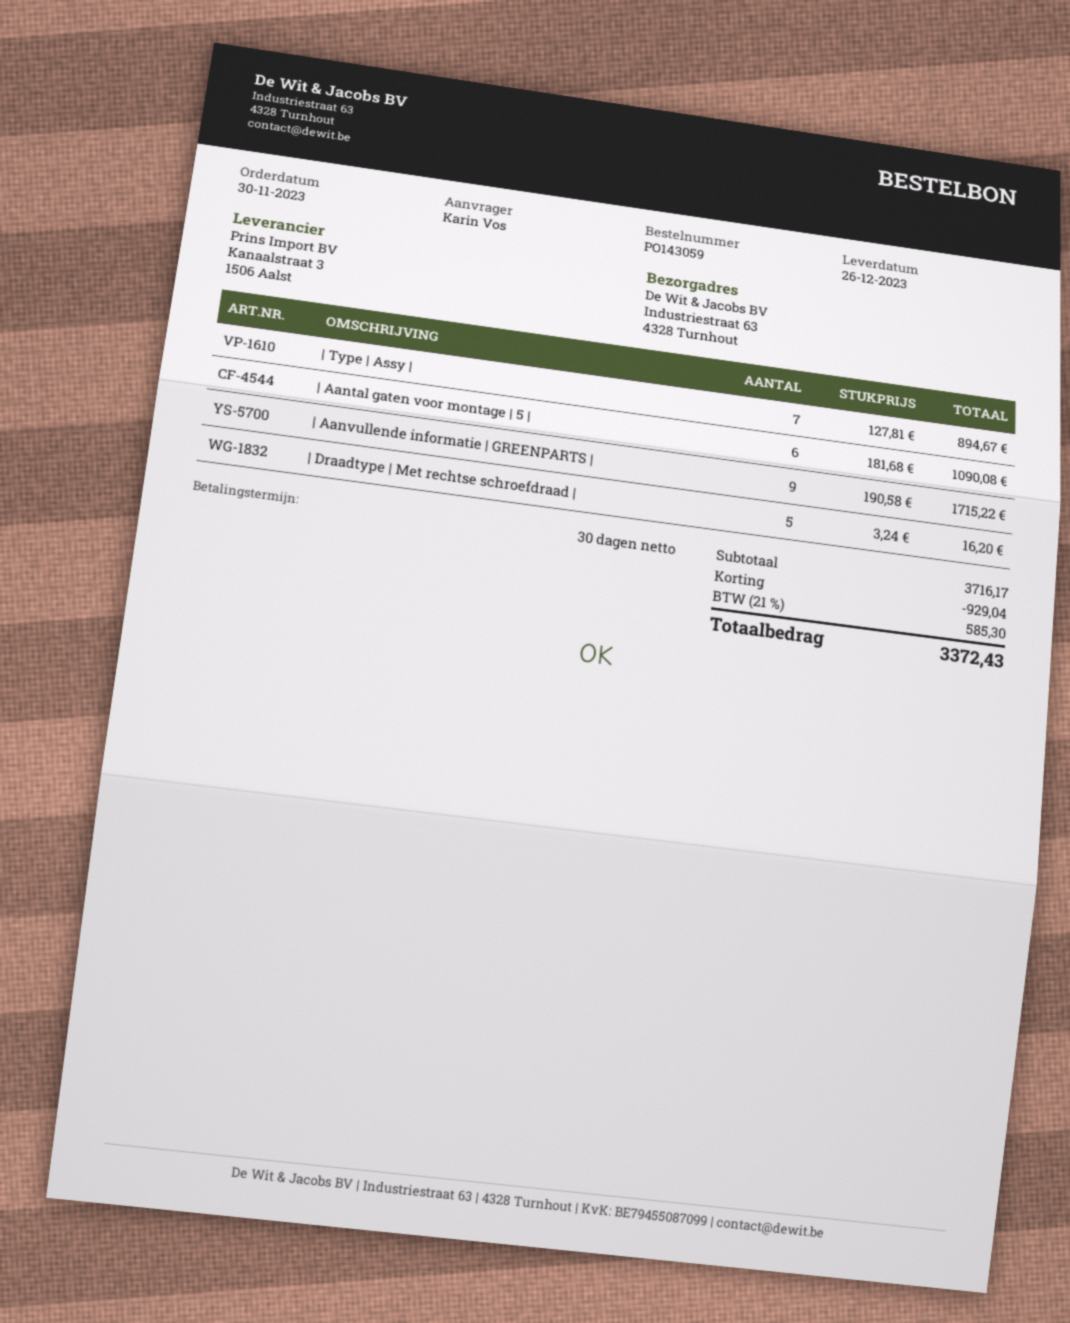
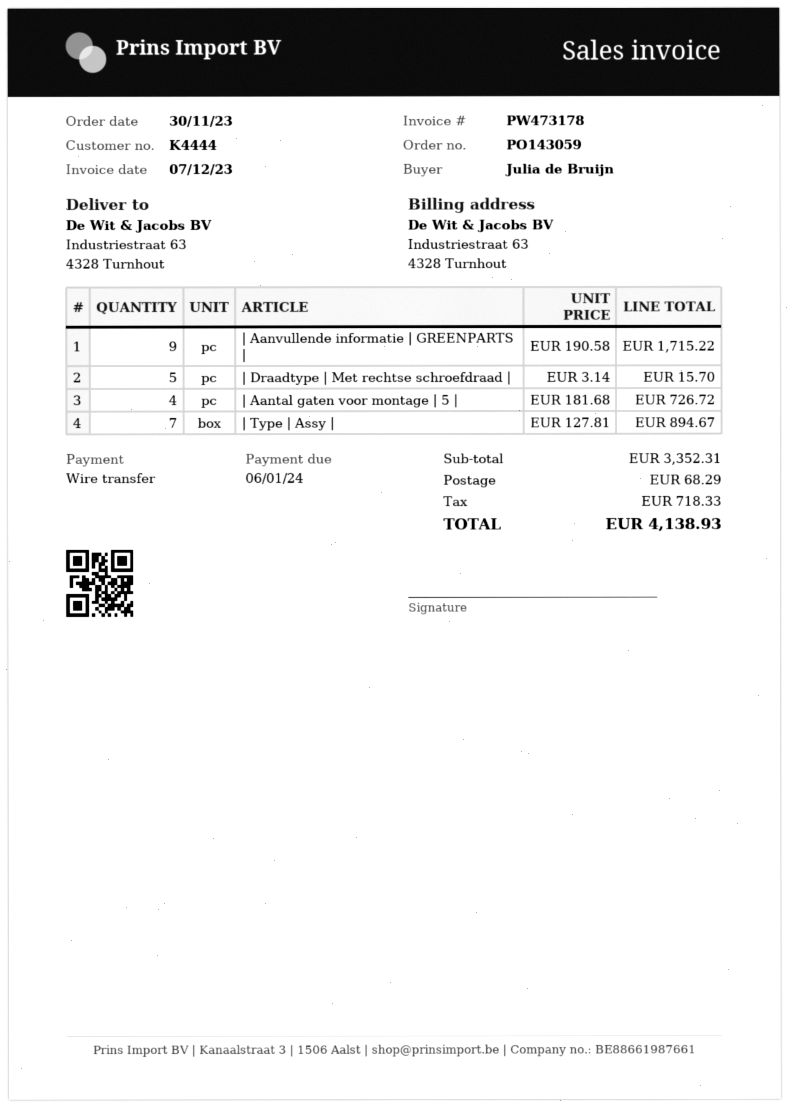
ordered by: Karin Vos -> Julia de Bruijn
| Aantal gaten voor montage | 5 |: 6 x 181.68 = 1090.08 -> 4 x 181.68 = 726.72
| Draadtype | Met rechtse schroefdraad |: 5 x 3.24 = 16.20 -> 5 x 3.14 = 15.70
subtotal: 3716.17 -> 3352.31
discount: 929.04 -> none
shipping: none -> 68.29
tax: 585.30 -> 718.33
total: 3372.43 -> 4138.93

